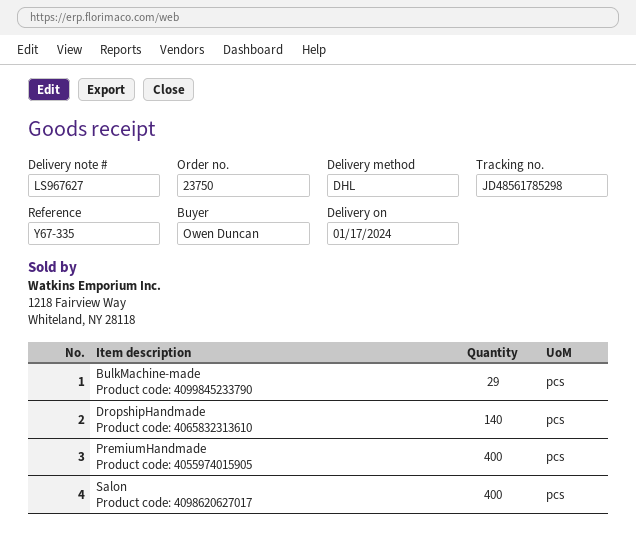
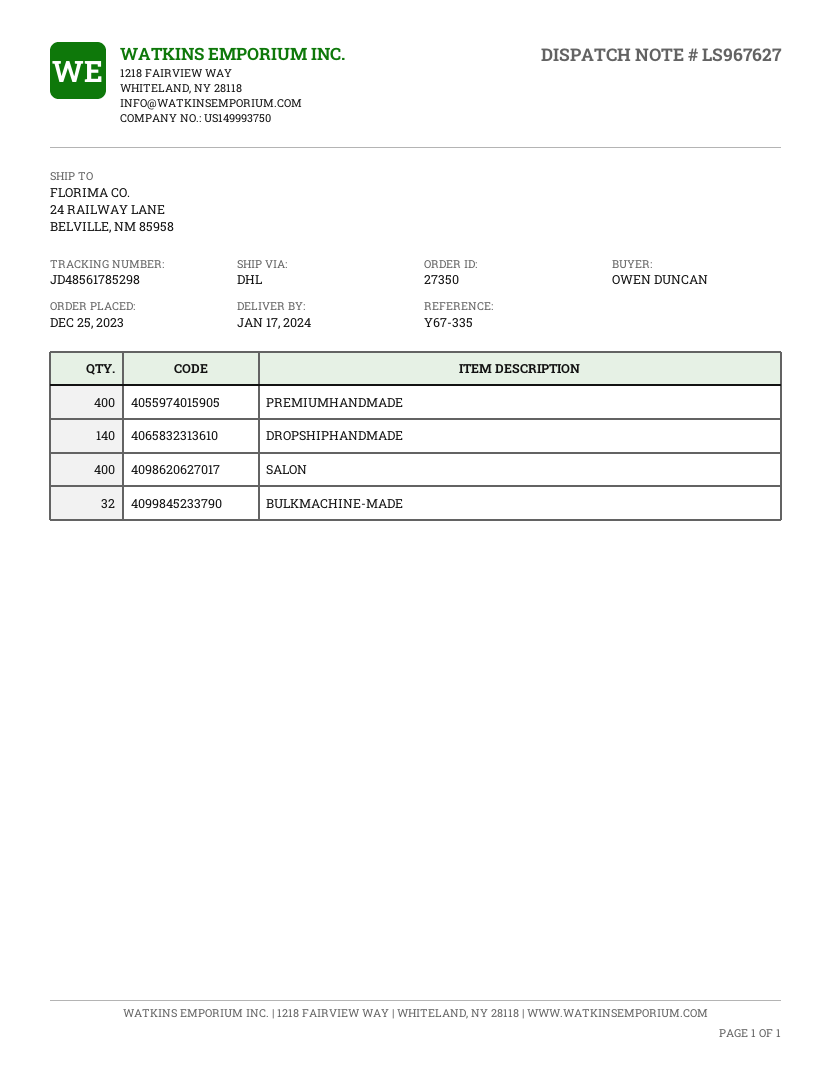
order number: 23750 -> 27350
BulkMachine-made: 29 -> 32

